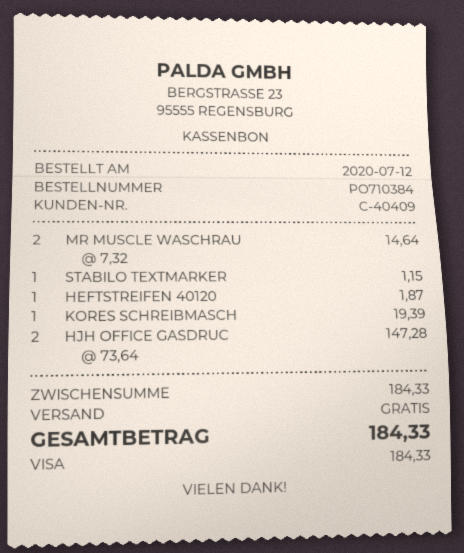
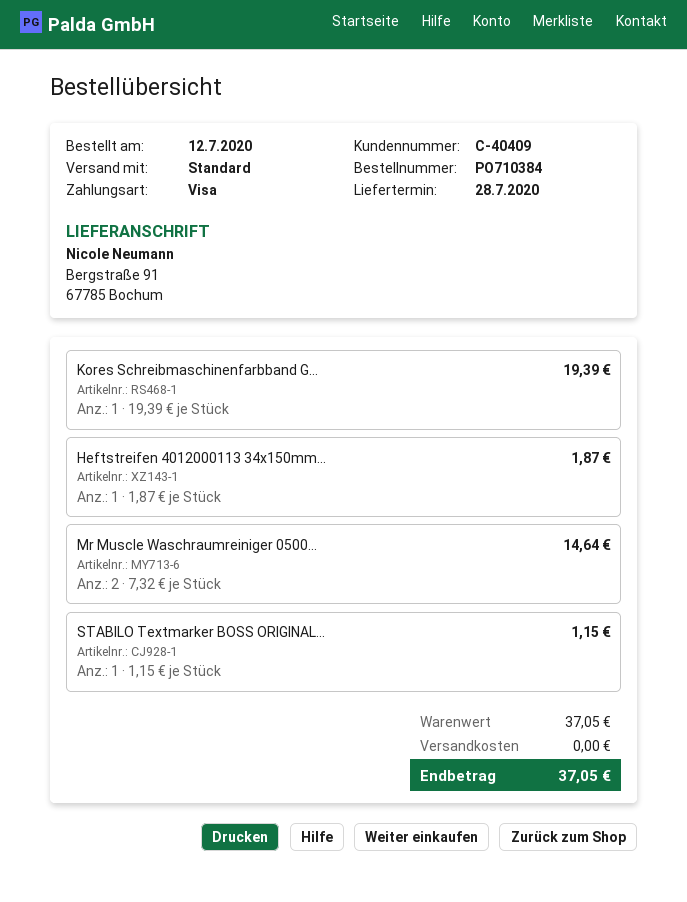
HJH OFFICE GASDRUC: 2 x 73.64 = 147.28 -> none
subtotal: 184.33 -> 37.05
total: 184.33 -> 37.05

